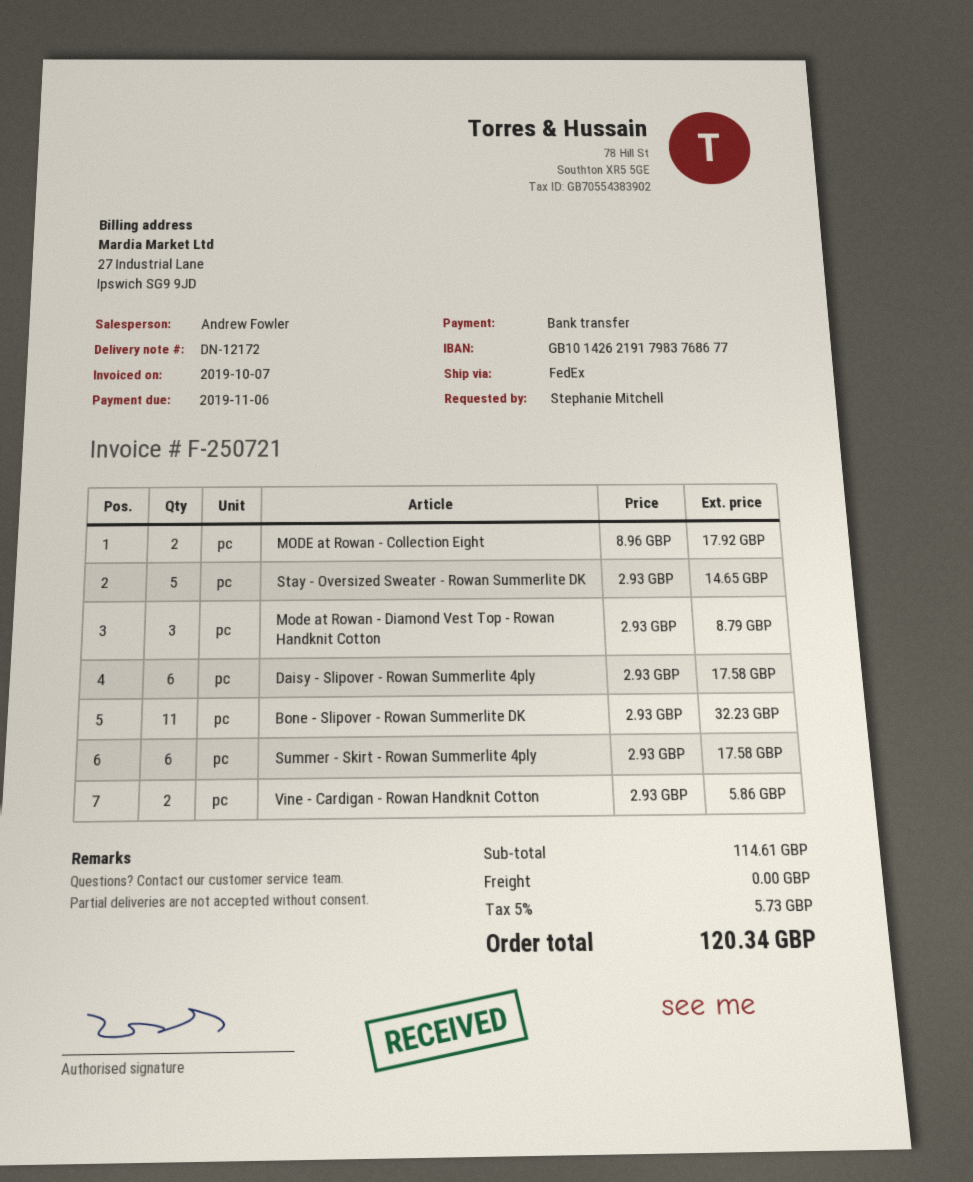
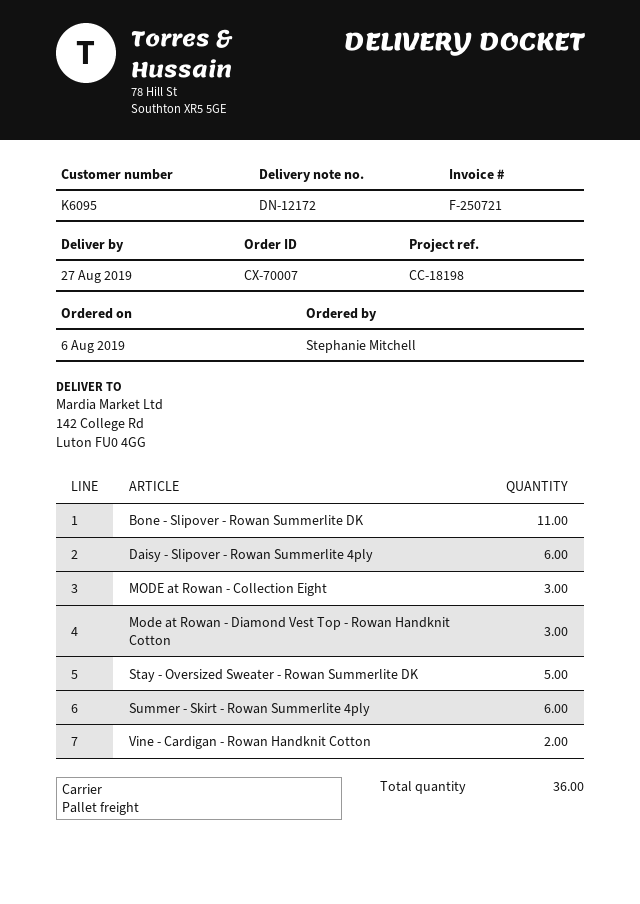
shipping method: FedEx -> pallet freight
MODE at Rowan - Collection Eight: 2 -> 3

